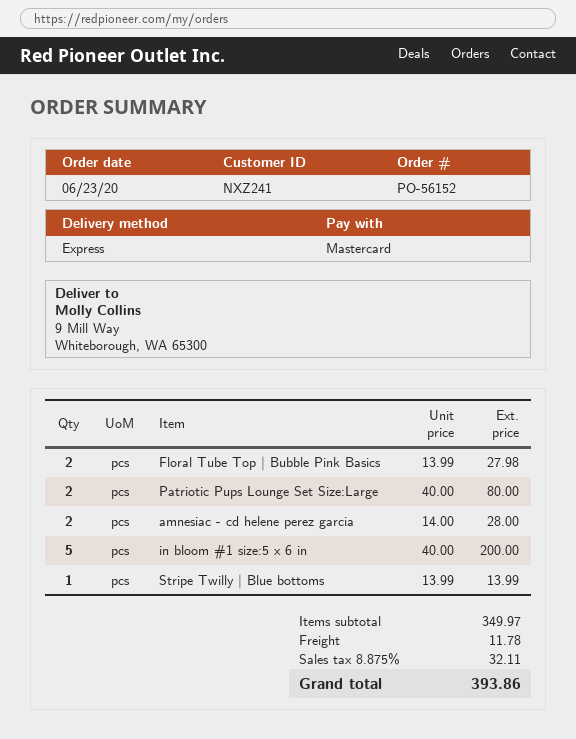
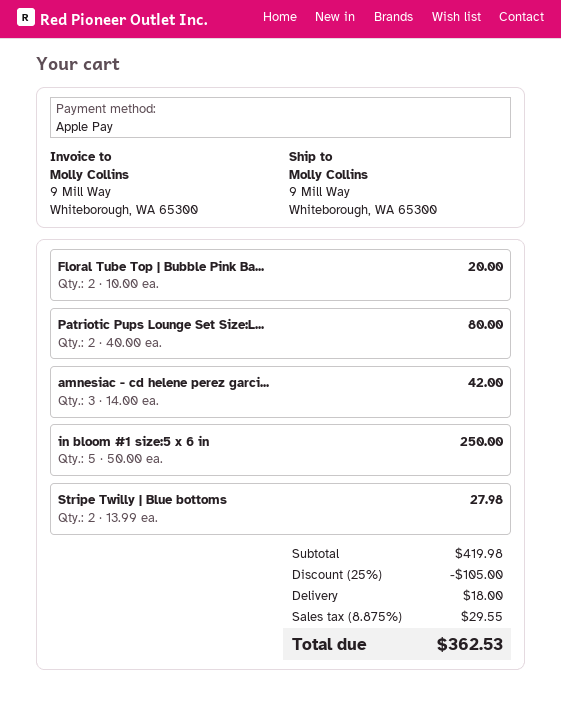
payment method: Mastercard -> Apple Pay
Floral Tube Top | Bubble Pink Basics: 2 x 13.99 = 27.98 -> 2 x 10.00 = 20.00
amnesiac - cd helene perez garcia: 2 x 14.00 = 28.00 -> 3 x 14.00 = 42.00
in bloom #1 size:5 x 6 in: 5 x 40.00 = 200.00 -> 5 x 50.00 = 250.00
Stripe Twilly | Blue bottoms: 1 x 13.99 = 13.99 -> 2 x 13.99 = 27.98
subtotal: 349.97 -> 419.98
discount: none -> 25% = 105.00
shipping: 11.78 -> 18.00
tax: 8.875% = 32.11 -> 8.875% = 29.55
total: 393.86 -> 362.53

